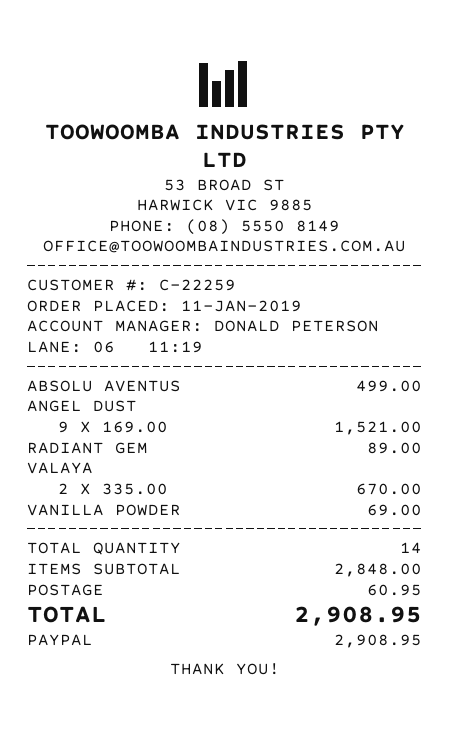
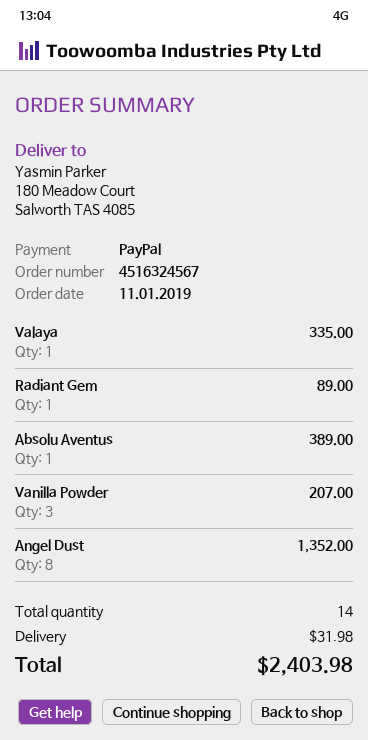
ABSOLU AVENTUS: 1 for 499.00 -> 1 for 389.00
ANGEL DUST: 9 for 1521.00 -> 8 for 1352.00
VALAYA: 2 for 670.00 -> 1 for 335.00
VANILLA POWDER: 1 for 69.00 -> 3 for 207.00
shipping: 60.95 -> 31.98
total: 2908.95 -> 2403.98

